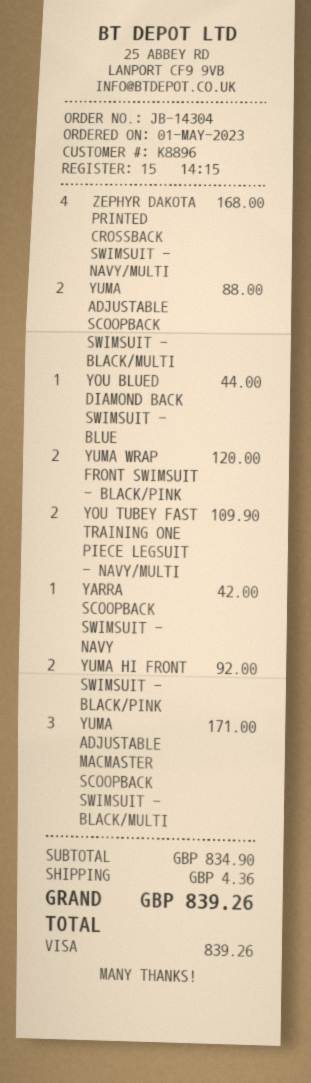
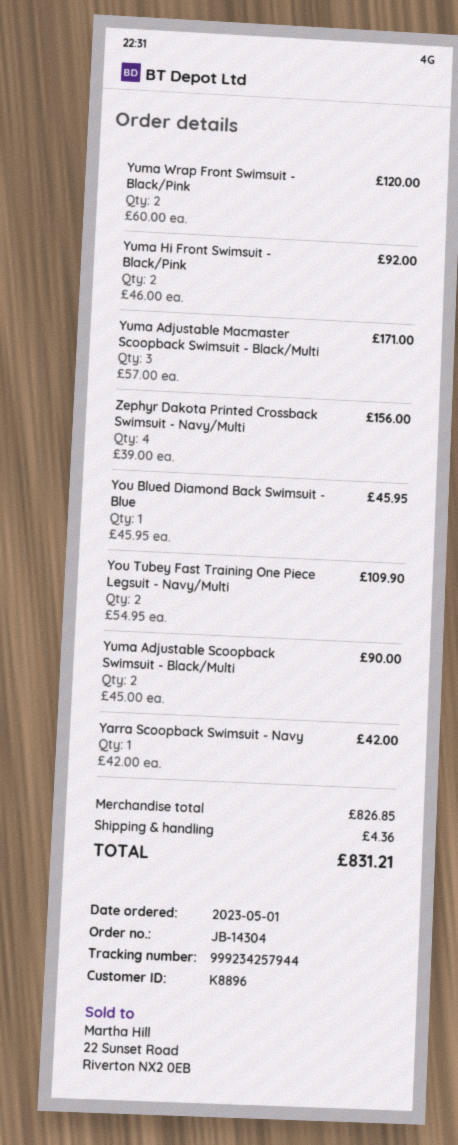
ZEPHYR DAKOTA PRINTED CROSSBACK SWIMSUIT - NAVY/MULTI: 4 for 168.00 -> 4 for 156.00
YUMA ADJUSTABLE SCOOPBACK SWIMSUIT - BLACK/MULTI: 2 for 88.00 -> 2 for 90.00
YOU BLUED DIAMOND BACK SWIMSUIT - BLUE: 1 for 44.00 -> 1 for 45.95
subtotal: 834.90 -> 826.85
total: 839.26 -> 831.21

